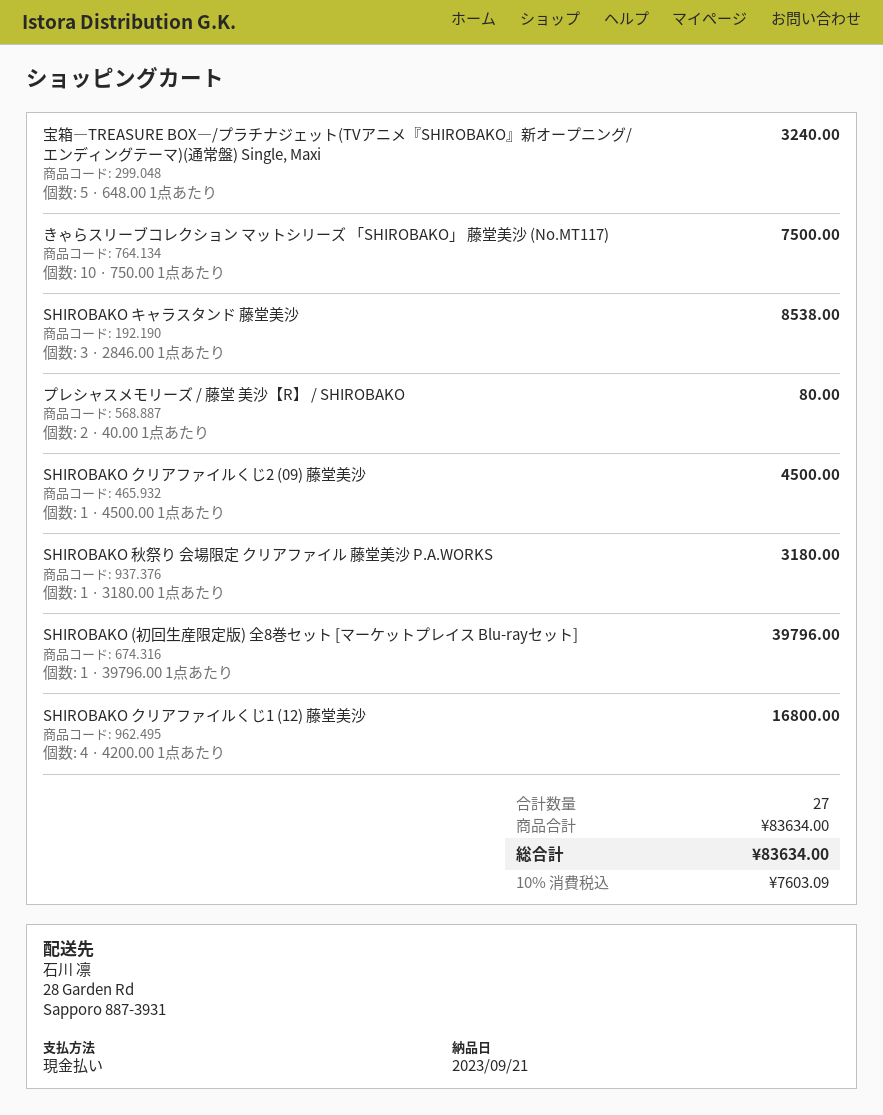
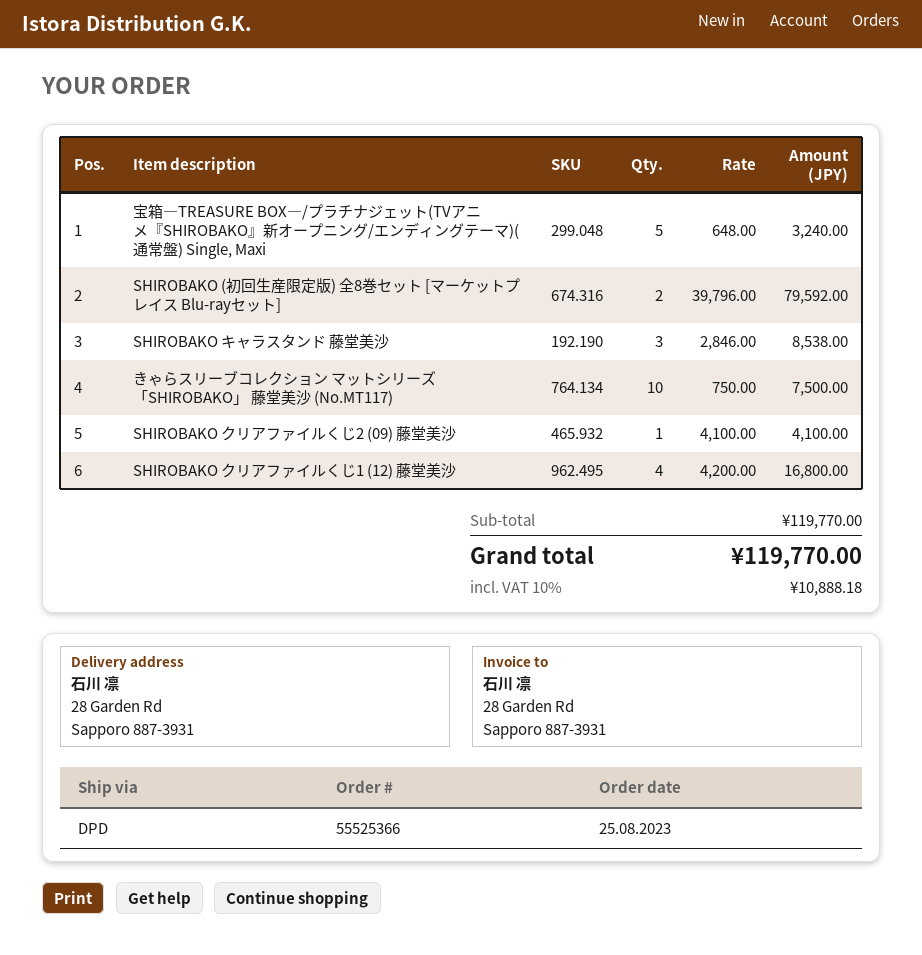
プレシャスメモリーズ / 藤堂 美沙【R】 / SHIROBAKO: 2 x 40.00 = 80.00 -> none
SHIROBAKO クリアファイルくじ2 (09) 藤堂美沙: 1 x 4500.00 = 4500.00 -> 1 x 4100.00 = 4100.00
SHIROBAKO 秋祭り 会場限定 クリアファイル 藤堂美沙 P.A.WORKS: 1 x 3180.00 = 3180.00 -> none
SHIROBAKO (初回生産限定版) 全8巻セット [マーケットプレイス Blu-rayセット]: 1 x 39796.00 = 39796.00 -> 2 x 39796.00 = 79592.00
subtotal: 83634.00 -> 119770.00
tax: 10% = 7603.09 -> 10% = 10888.18
total: 83634.00 -> 119770.00

